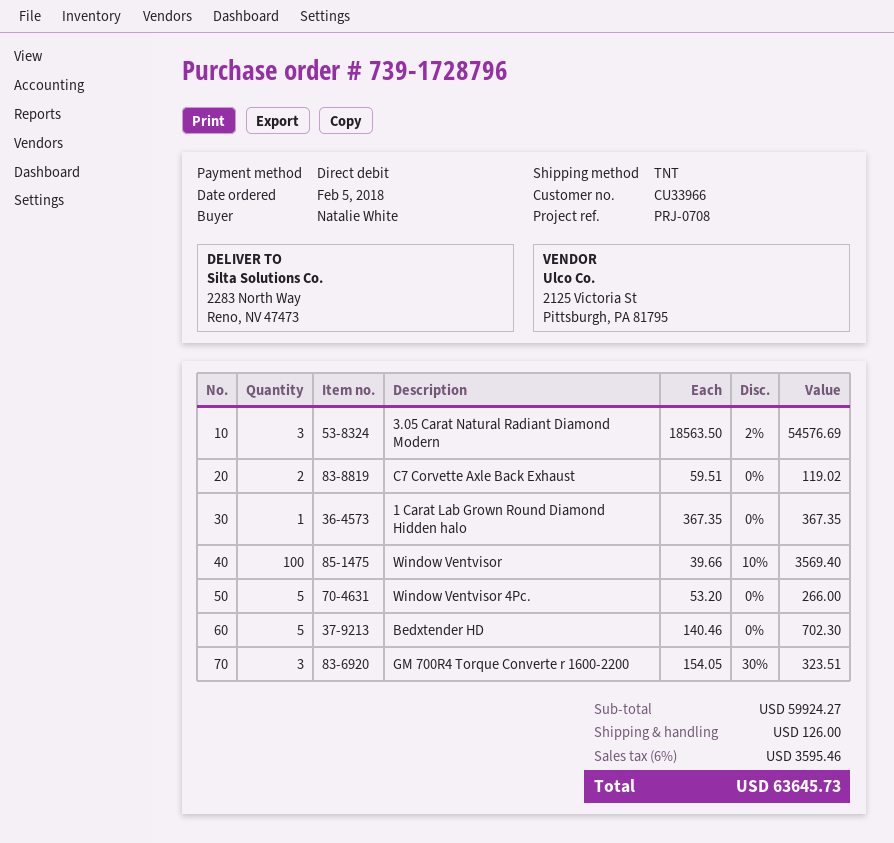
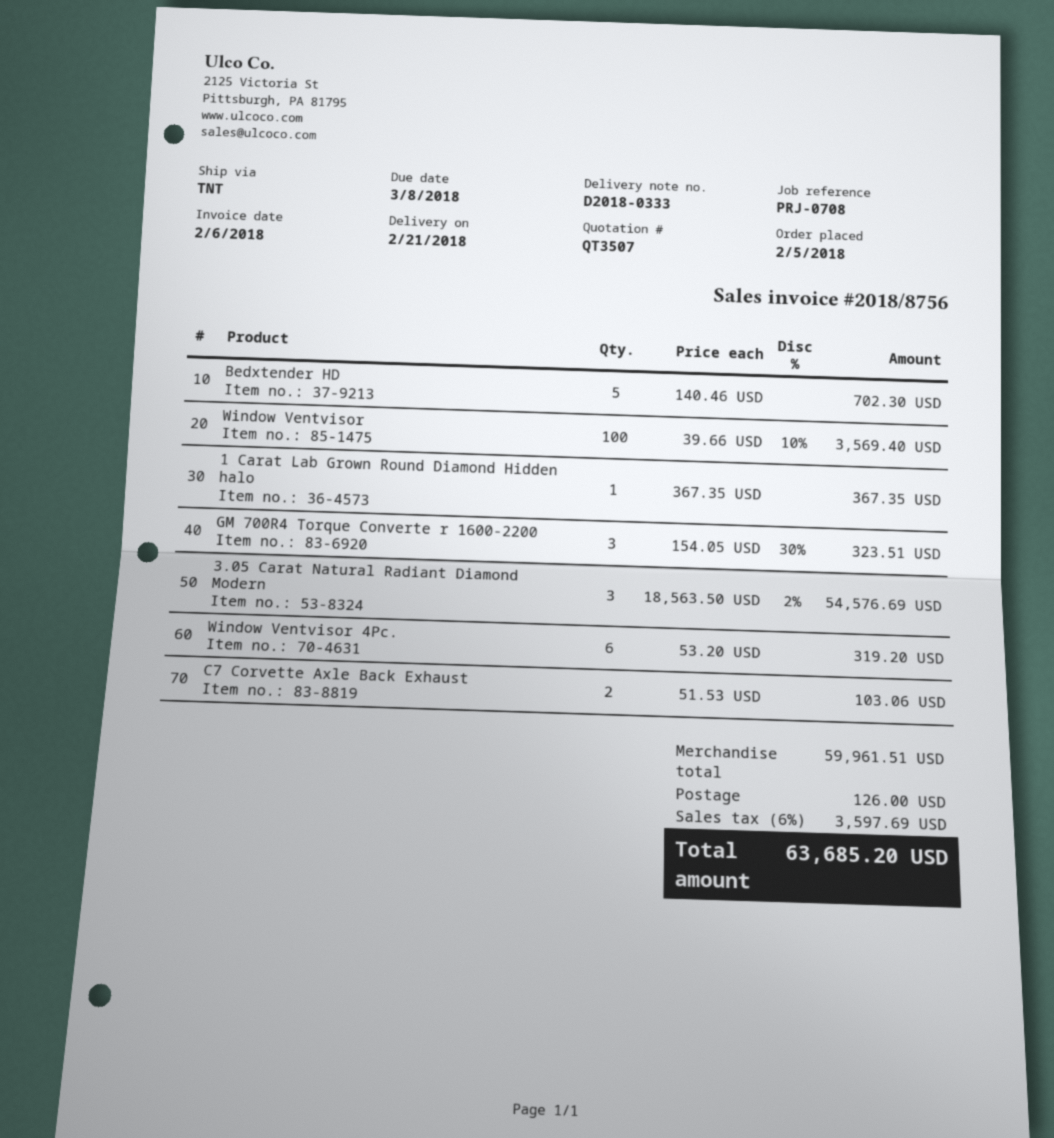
C7 Corvette Axle Back Exhaust: 2 x 59.51 = 119.02 -> 2 x 51.53 = 103.06
Window Ventvisor 4Pc.: 5 x 53.20 = 266.00 -> 6 x 53.20 = 319.20
subtotal: 59924.27 -> 59961.51
tax: 6% = 3595.46 -> 6% = 3597.69
total: 63645.73 -> 63685.20

